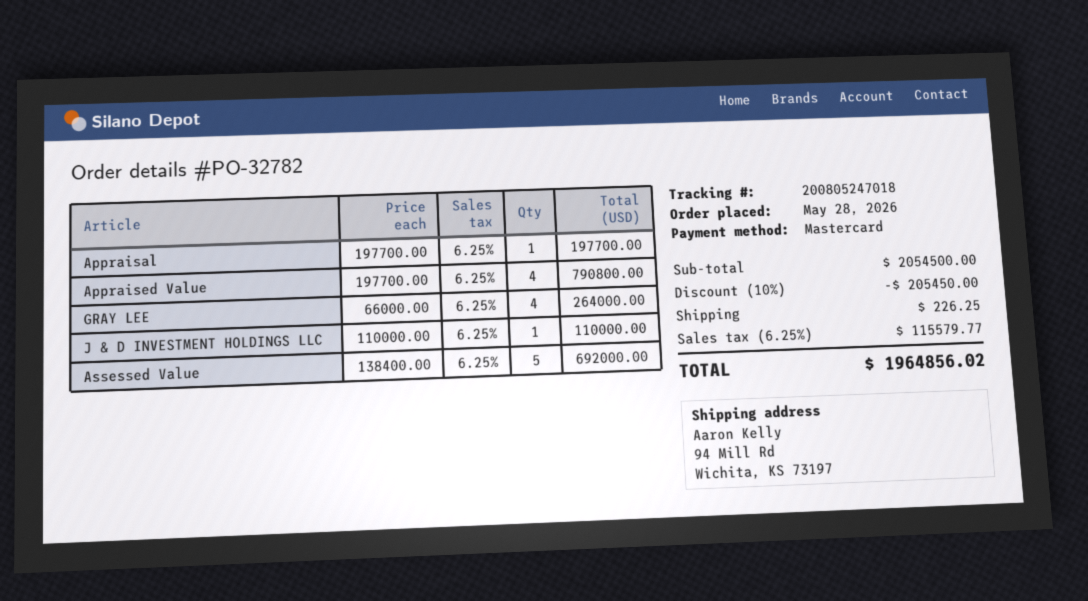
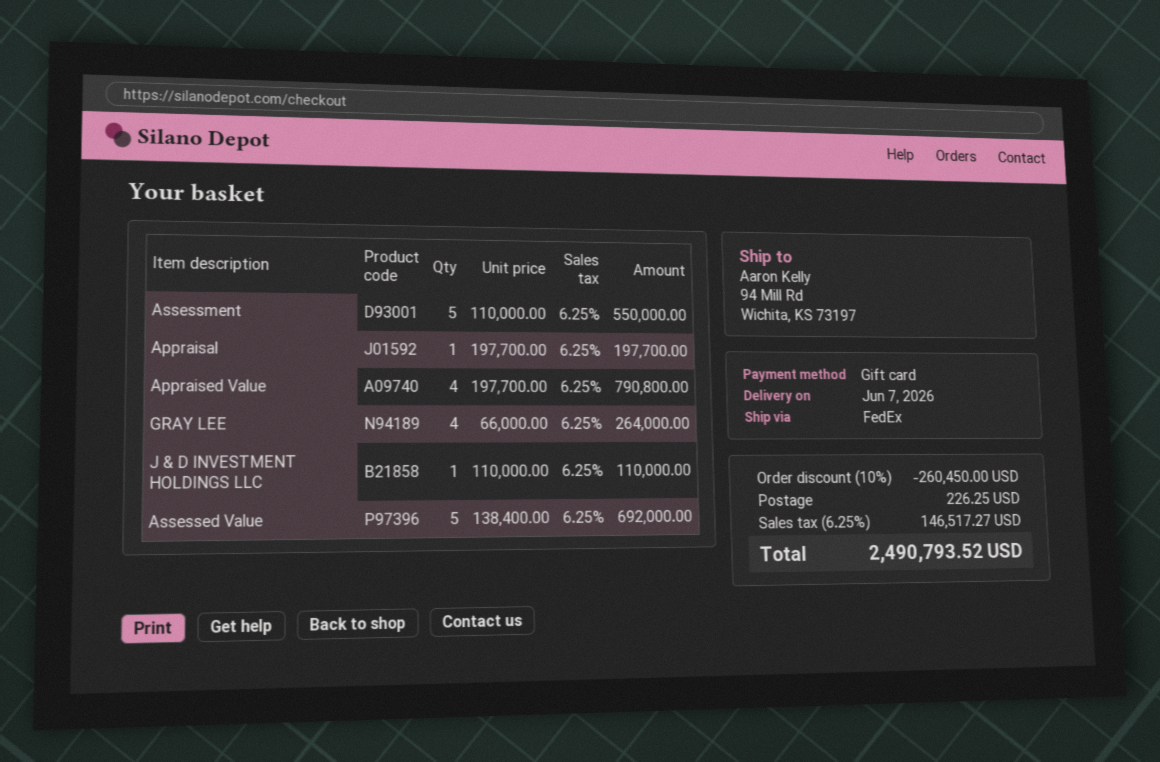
payment method: Mastercard -> gift card
Assessment: none -> 5 x 110000.00 = 550000.00
discount: 10% = 205450.00 -> 10% = 260450.00
tax: 6.25% = 115579.77 -> 6.25% = 146517.27
total: 1964856.02 -> 2490793.52

